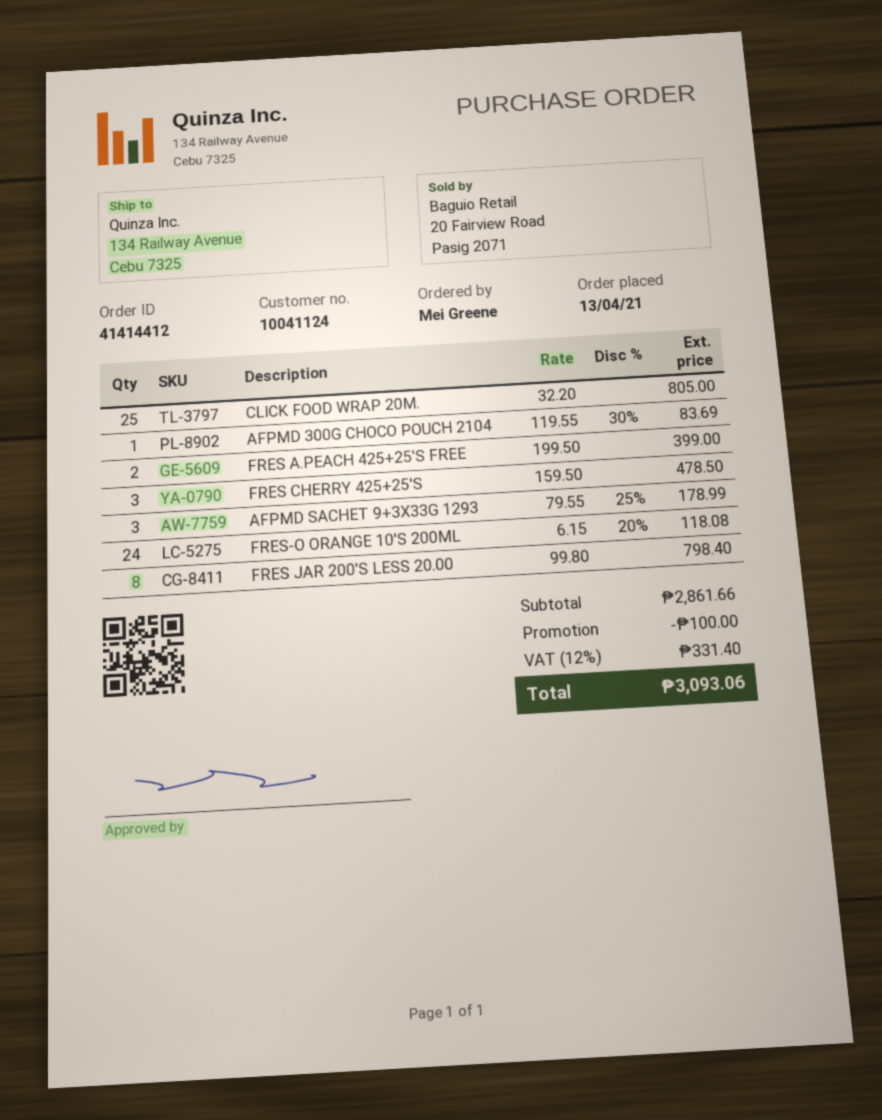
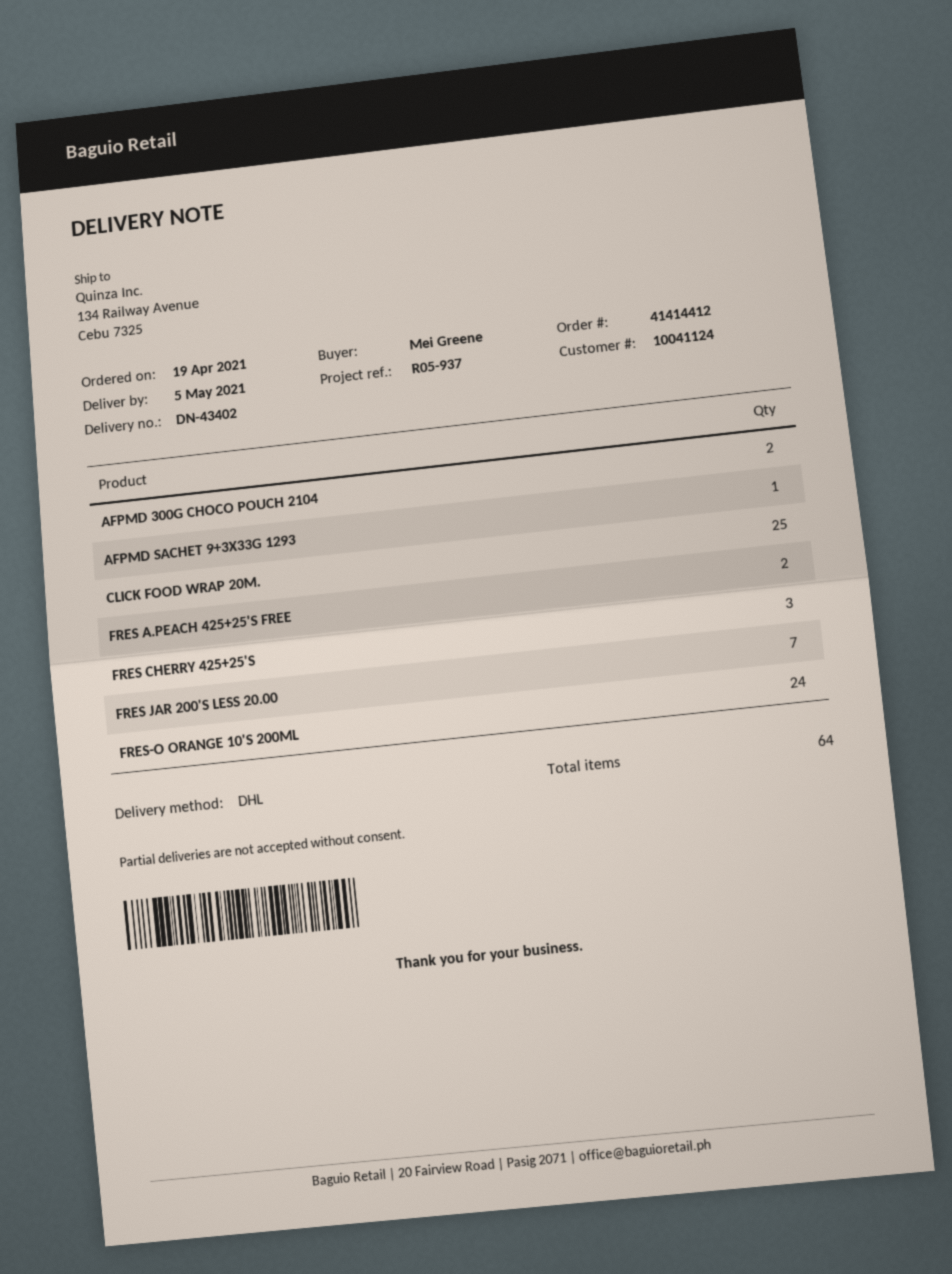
order date: 2021-04-13 -> 2021-04-19
AFPMD 300G CHOCO POUCH 2104: 1 -> 2
AFPMD SACHET 9+3X33G 1293: 3 -> 1
FRES JAR 200'S LESS 20.00: 8 -> 7

